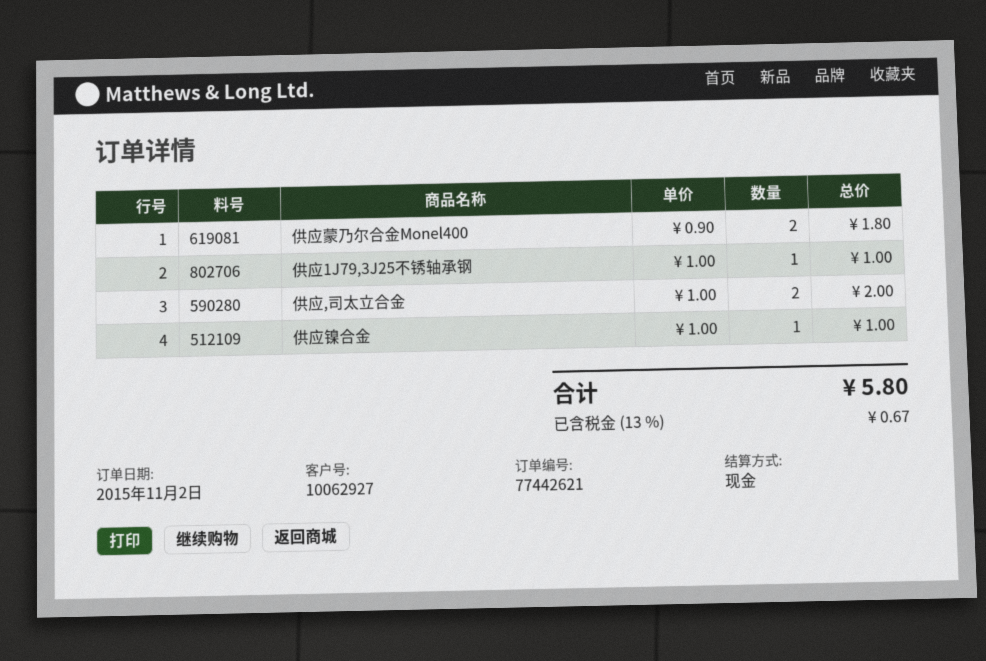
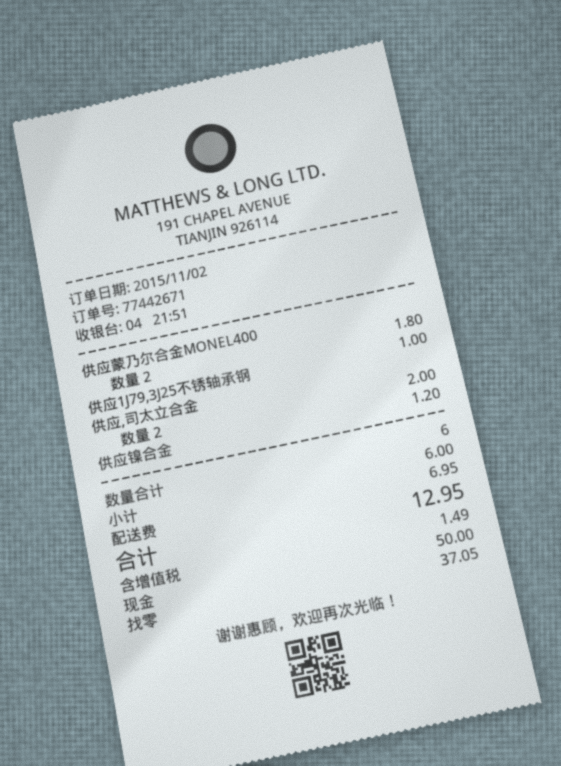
order number: 77442621 -> 77442671
供应镍合金: 1 for 1.00 -> 1 for 1.20
shipping: none -> 6.95
tax: 0.67 -> 1.49
total: 5.80 -> 12.95

